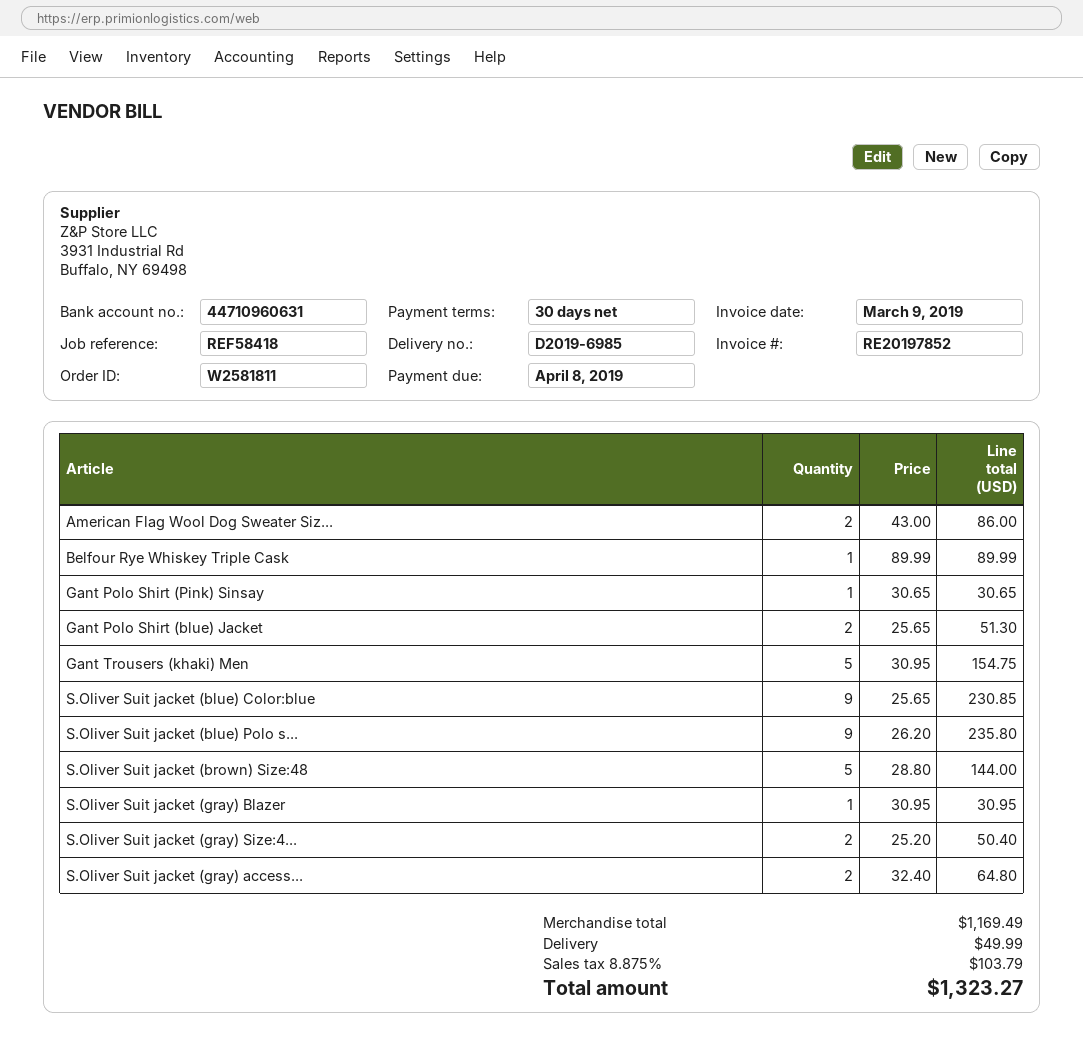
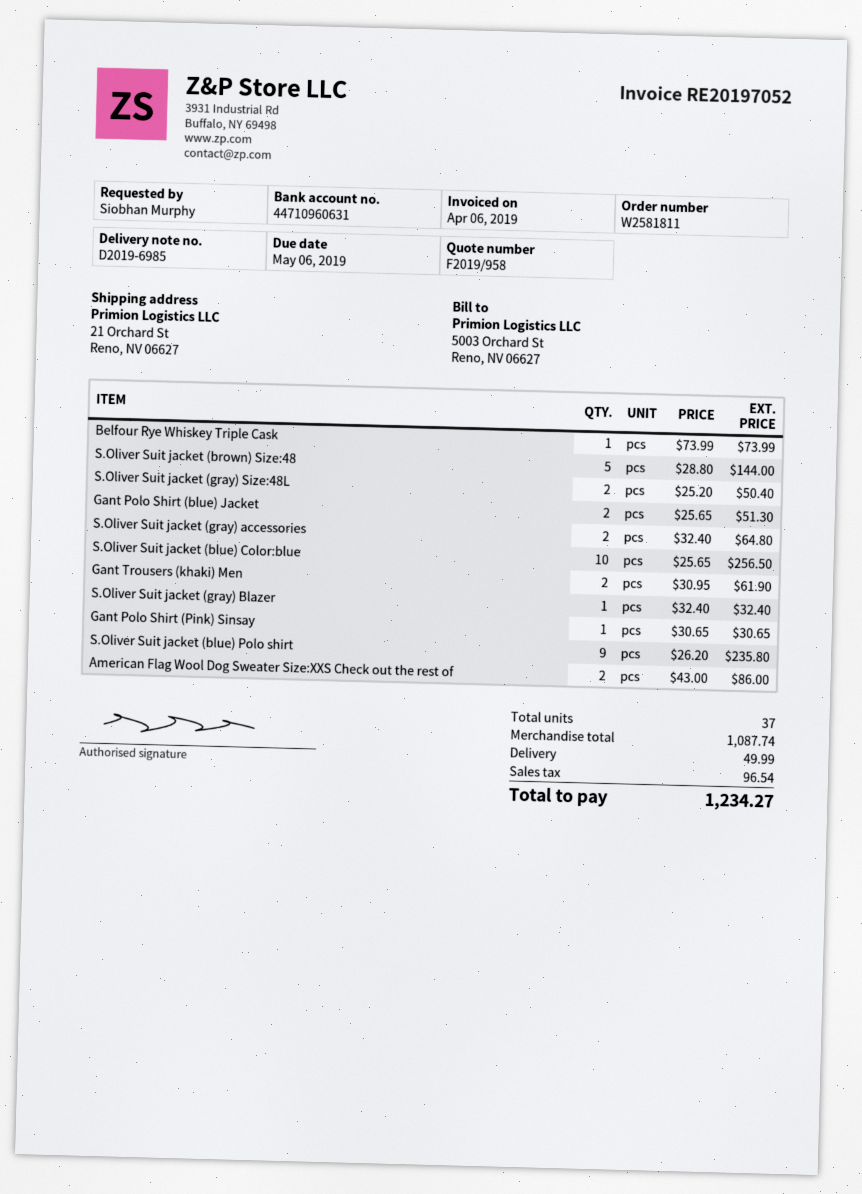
invoice number: RE20197852 -> RE20197052
invoice date: 2019-03-09 -> 2019-04-06
due date: 2019-04-08 -> 2019-05-06
Belfour Rye Whiskey Triple Cask: 1 x 89.99 = 89.99 -> 1 x 73.99 = 73.99
Gant Trousers (khaki) Men: 5 x 30.95 = 154.75 -> 2 x 30.95 = 61.90
S.Oliver Suit jacket (blue) Color:blue: 9 x 25.65 = 230.85 -> 10 x 25.65 = 256.50
S.Oliver Suit jacket (gray) Blazer: 1 x 30.95 = 30.95 -> 1 x 32.40 = 32.40
subtotal: 1169.49 -> 1087.74
tax: 103.79 -> 96.54
total: 1323.27 -> 1234.27

